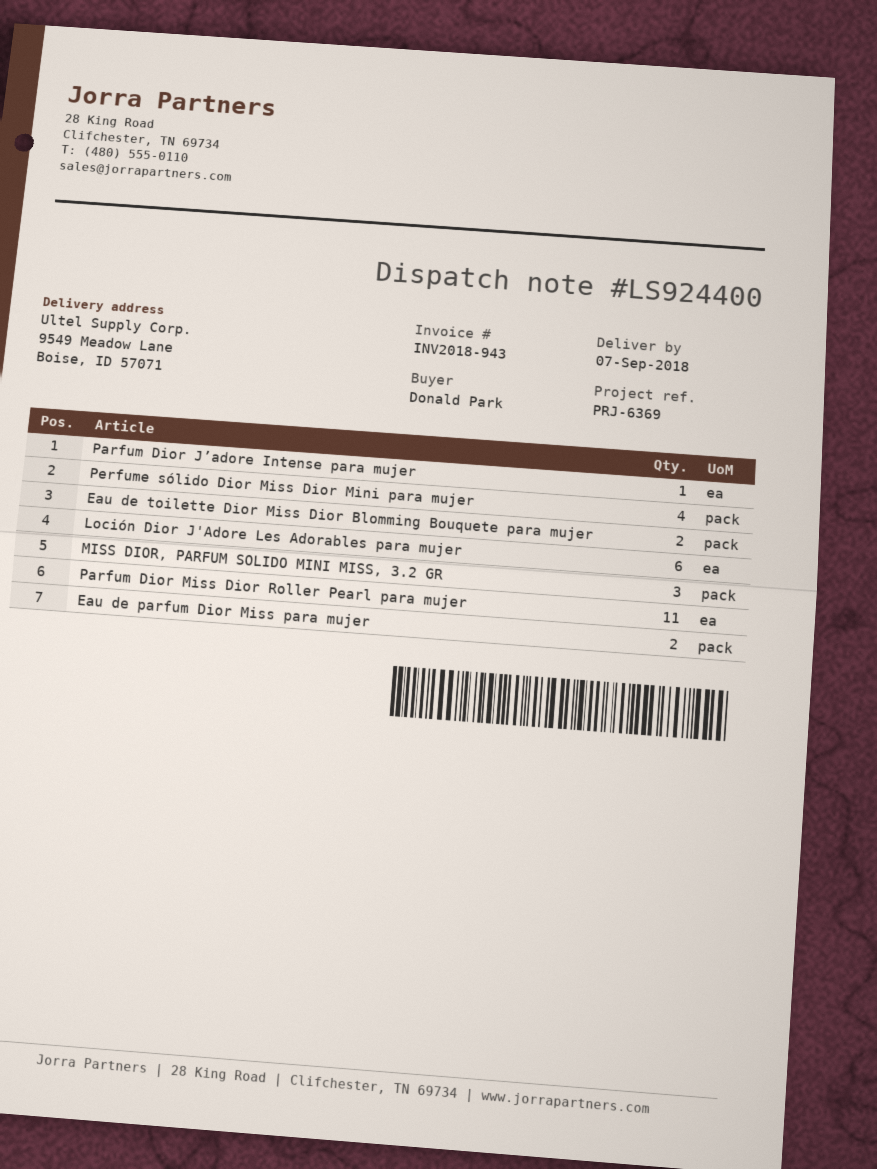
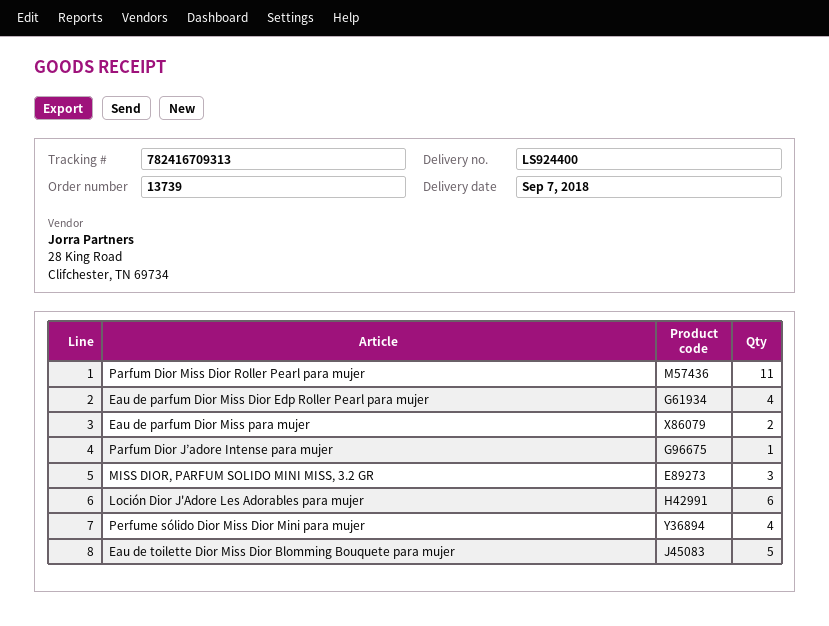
Eau de toilette Dior Miss Dior Blomming Bouquete para mujer: 2 -> 5
Eau de parfum Dior Miss Dior Edp Roller Pearl para mujer: none -> 4

